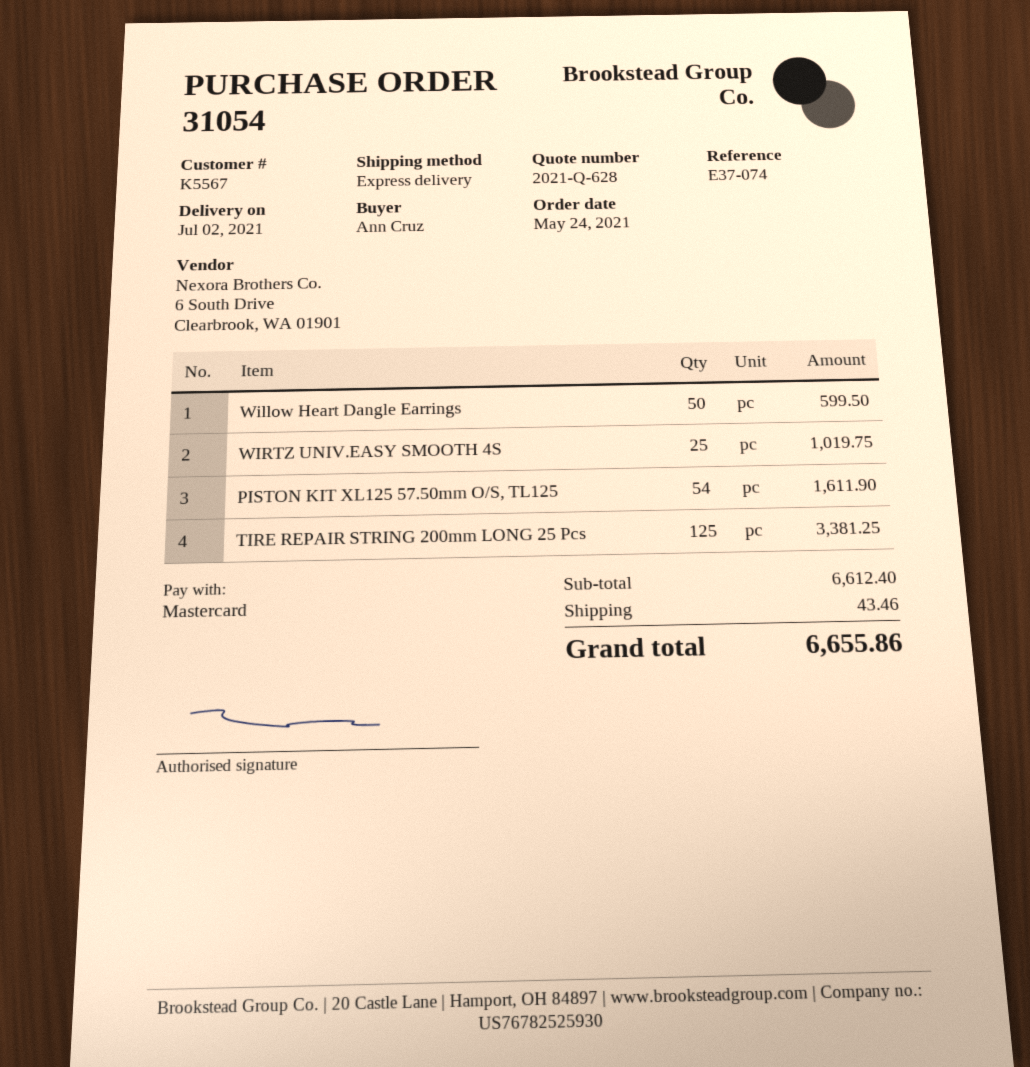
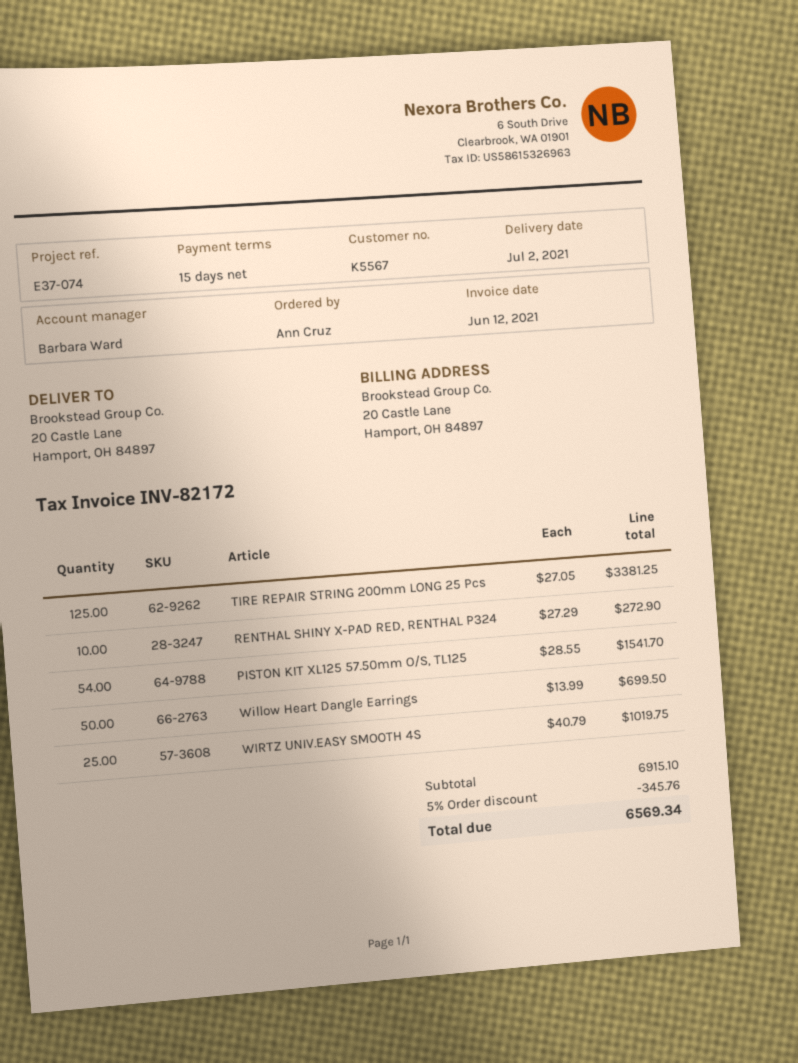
Willow Heart Dangle Earrings: 50 for 599.50 -> 50 for 699.50
PISTON KIT XL125 57.50mm O/S, TL125: 54 for 1611.90 -> 54 for 1541.70
RENTHAL SHINY X-PAD RED, RENTHAL P324: none -> 10 for 272.90
subtotal: 6612.40 -> 6915.10
discount: none -> 5% = 345.76
shipping: 43.46 -> none
total: 6655.86 -> 6569.34

